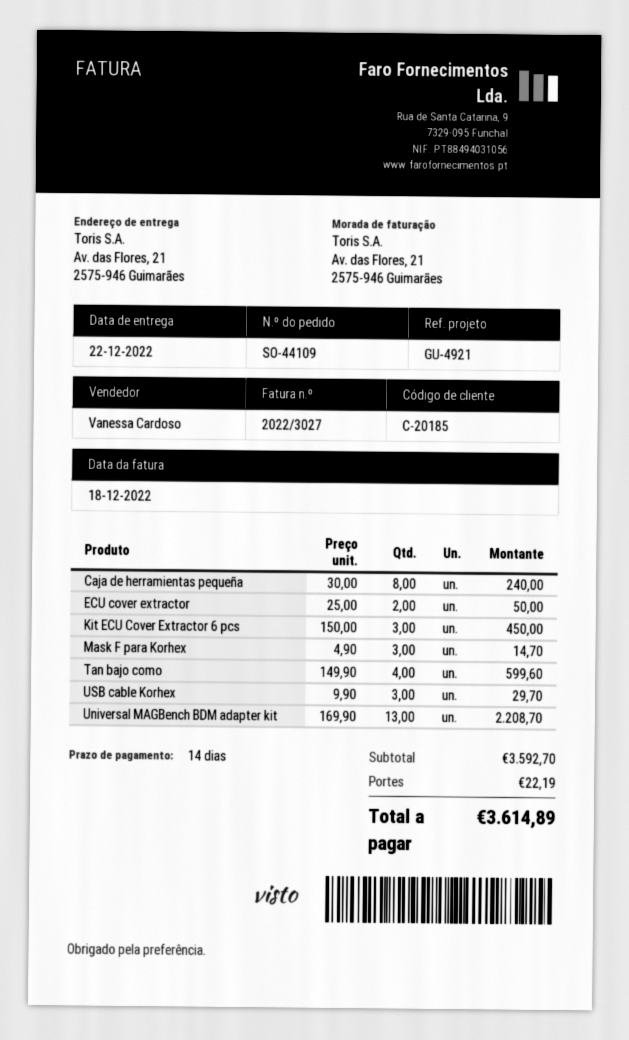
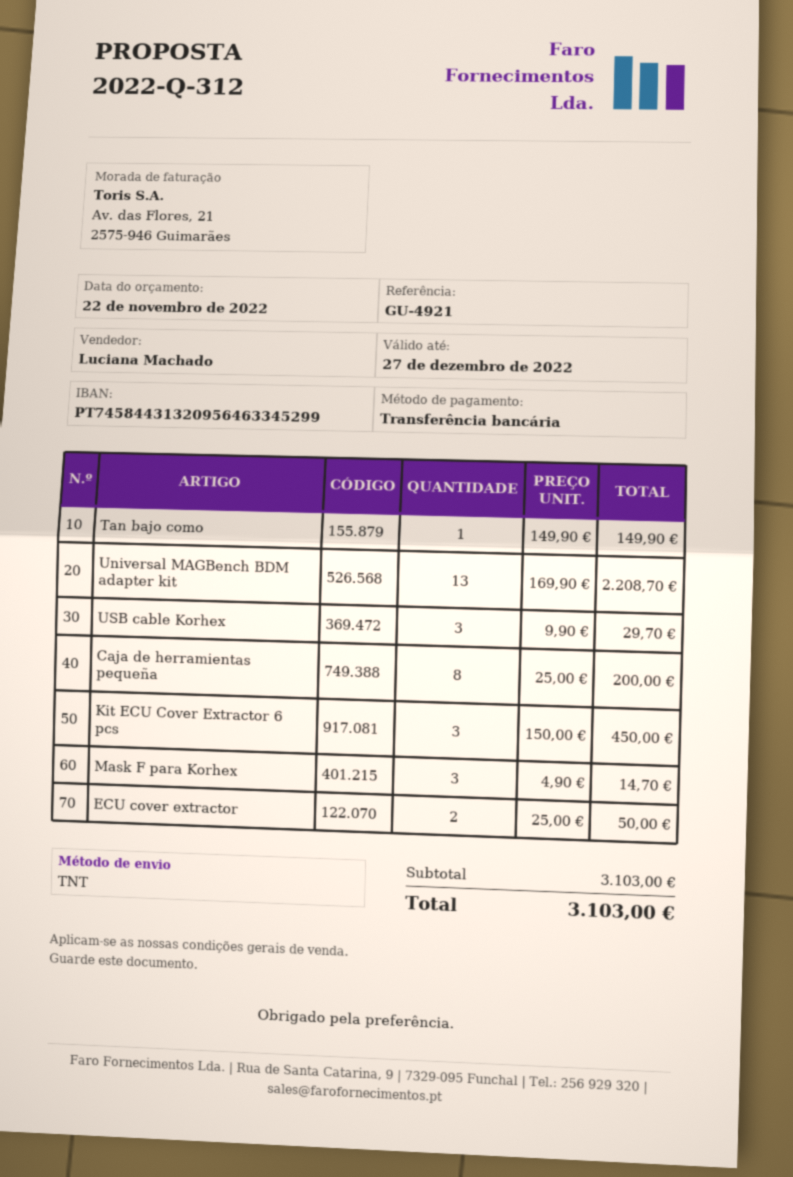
sales rep: Vanessa Cardoso -> Luciana Machado
Caja de herramientas pequeña: 8 x 30.00 = 240.00 -> 8 x 25.00 = 200.00
Tan bajo como: 4 x 149.90 = 599.60 -> 1 x 149.90 = 149.90
subtotal: 3592.70 -> 3103.00
shipping: 22.19 -> none
total: 3614.89 -> 3103.00

